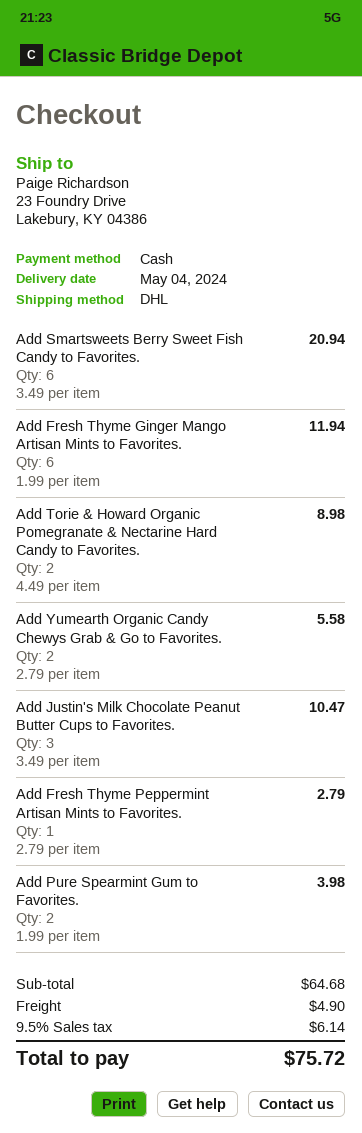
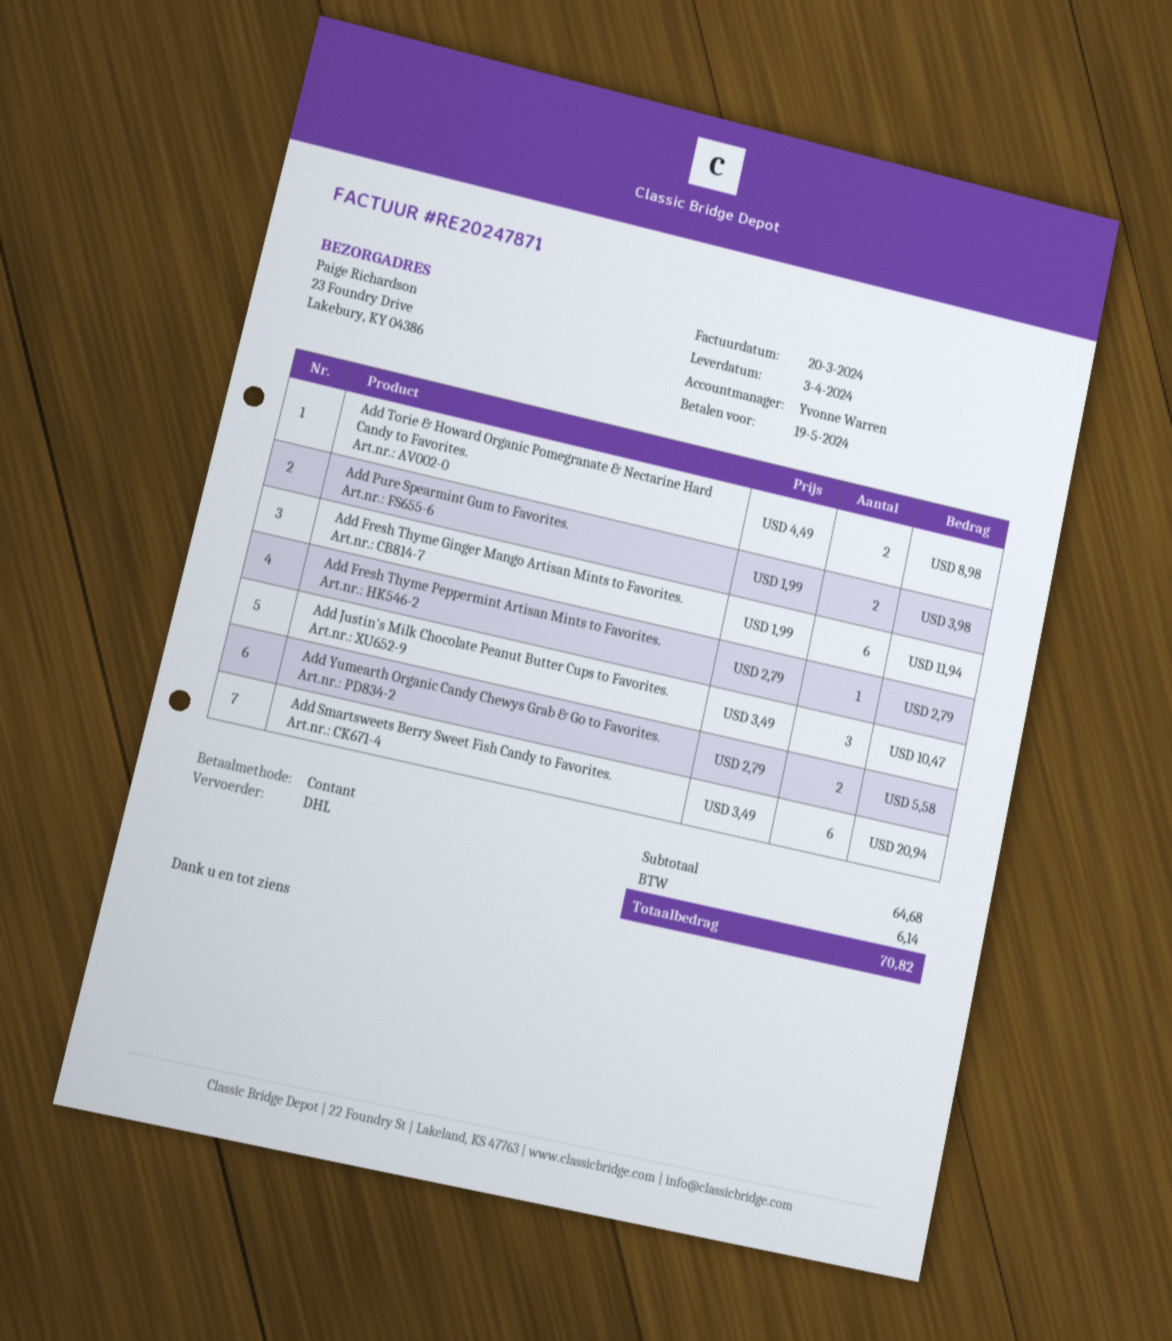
delivery date: 2024-05-04 -> 2024-04-03
shipping: 4.90 -> none
total: 75.72 -> 70.82

